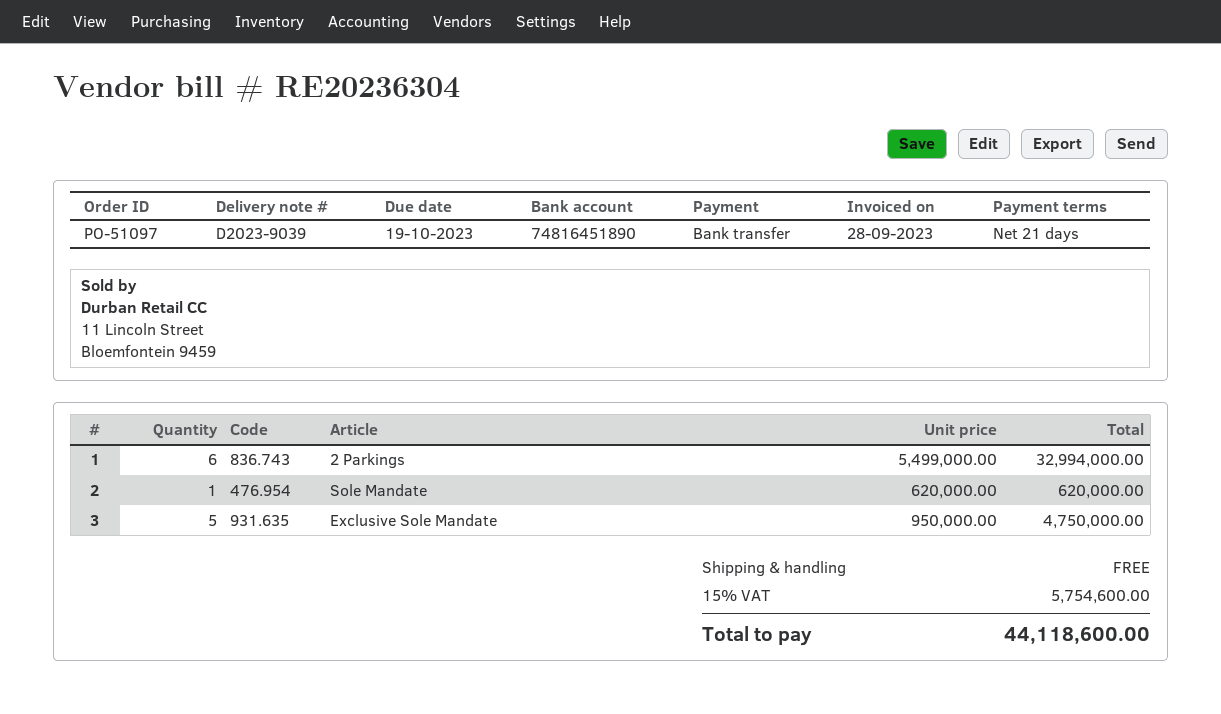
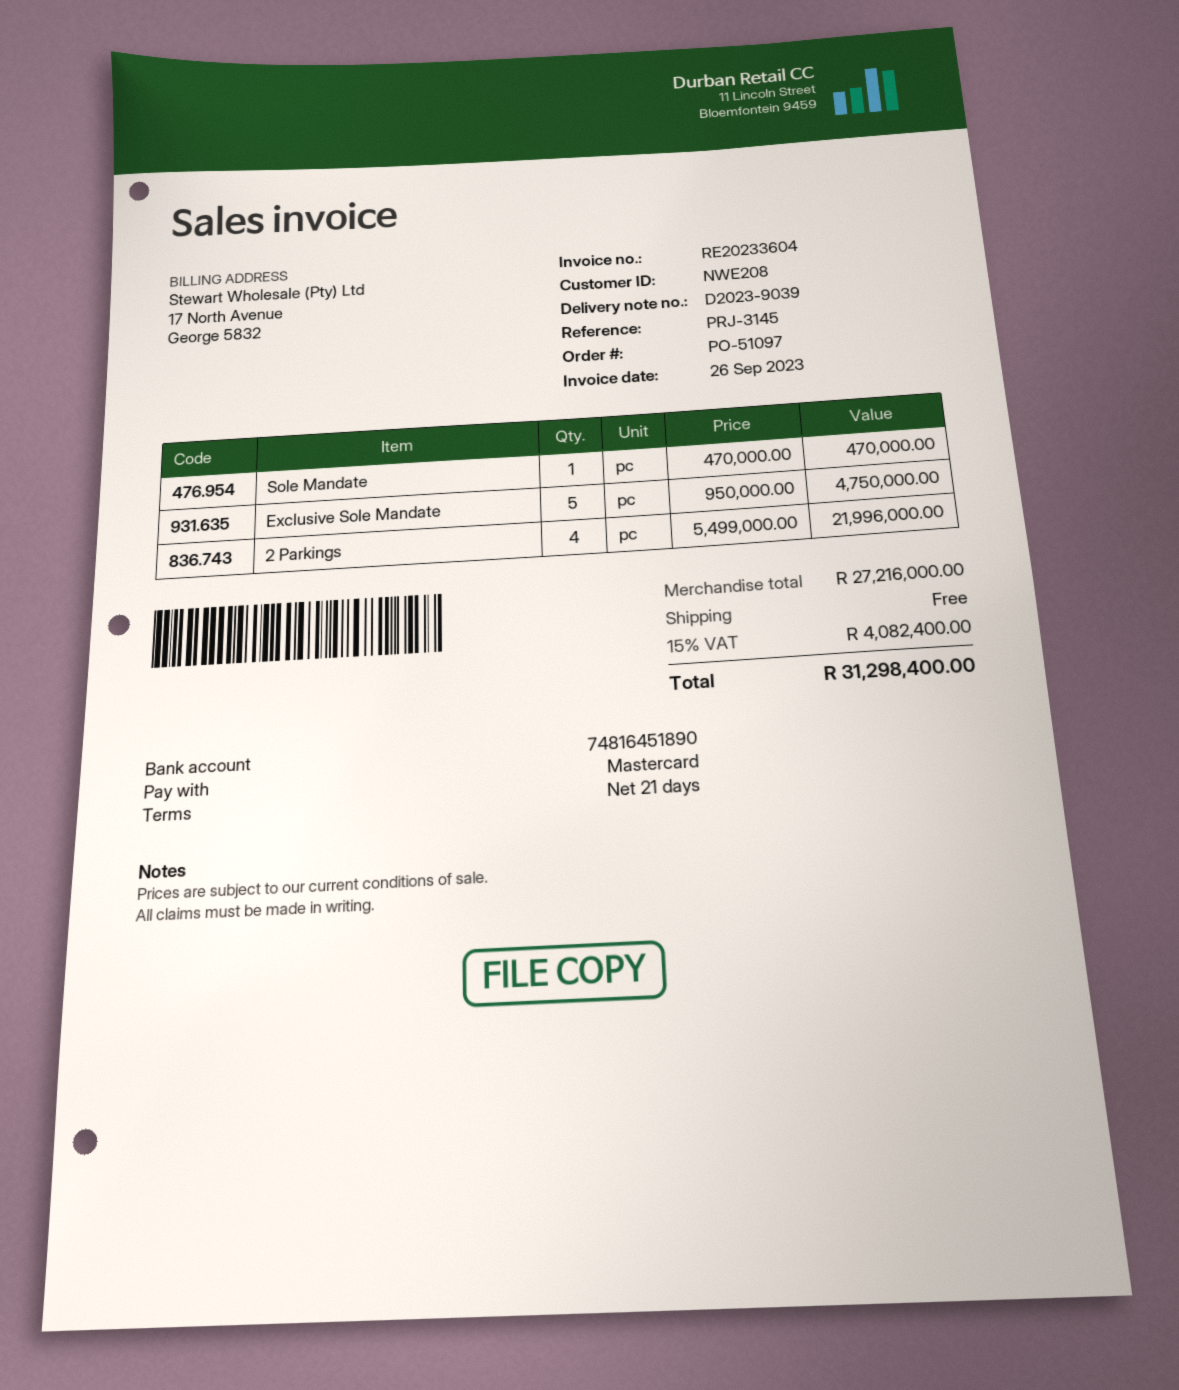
invoice number: RE20236304 -> RE20233604
invoice date: 2023-09-28 -> 2023-09-26
payment method: bank transfer -> Mastercard
2 Parkings: 6 x 5499000.00 = 32994000.00 -> 4 x 5499000.00 = 21996000.00
Sole Mandate: 1 x 620000.00 = 620000.00 -> 1 x 470000.00 = 470000.00
tax: 15% = 5754600.00 -> 15% = 4082400.00
total: 44118600.00 -> 31298400.00

